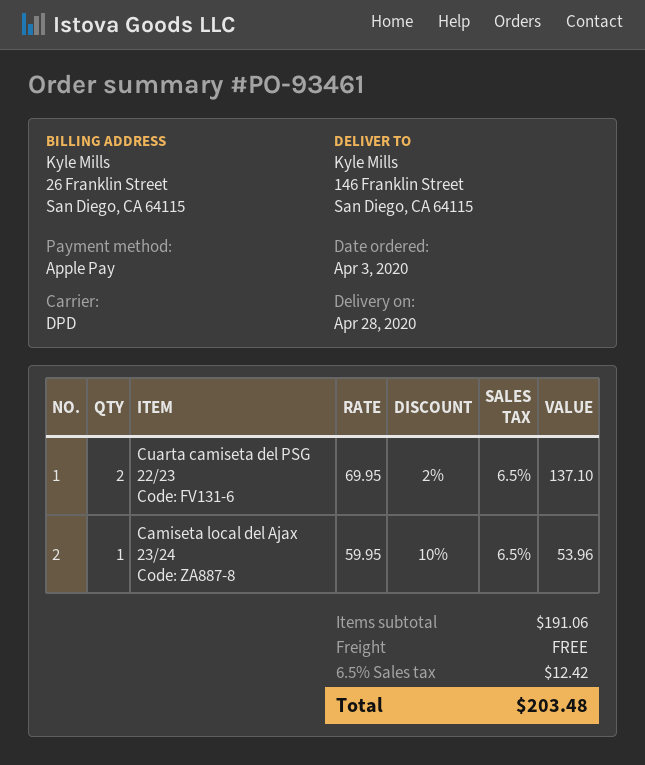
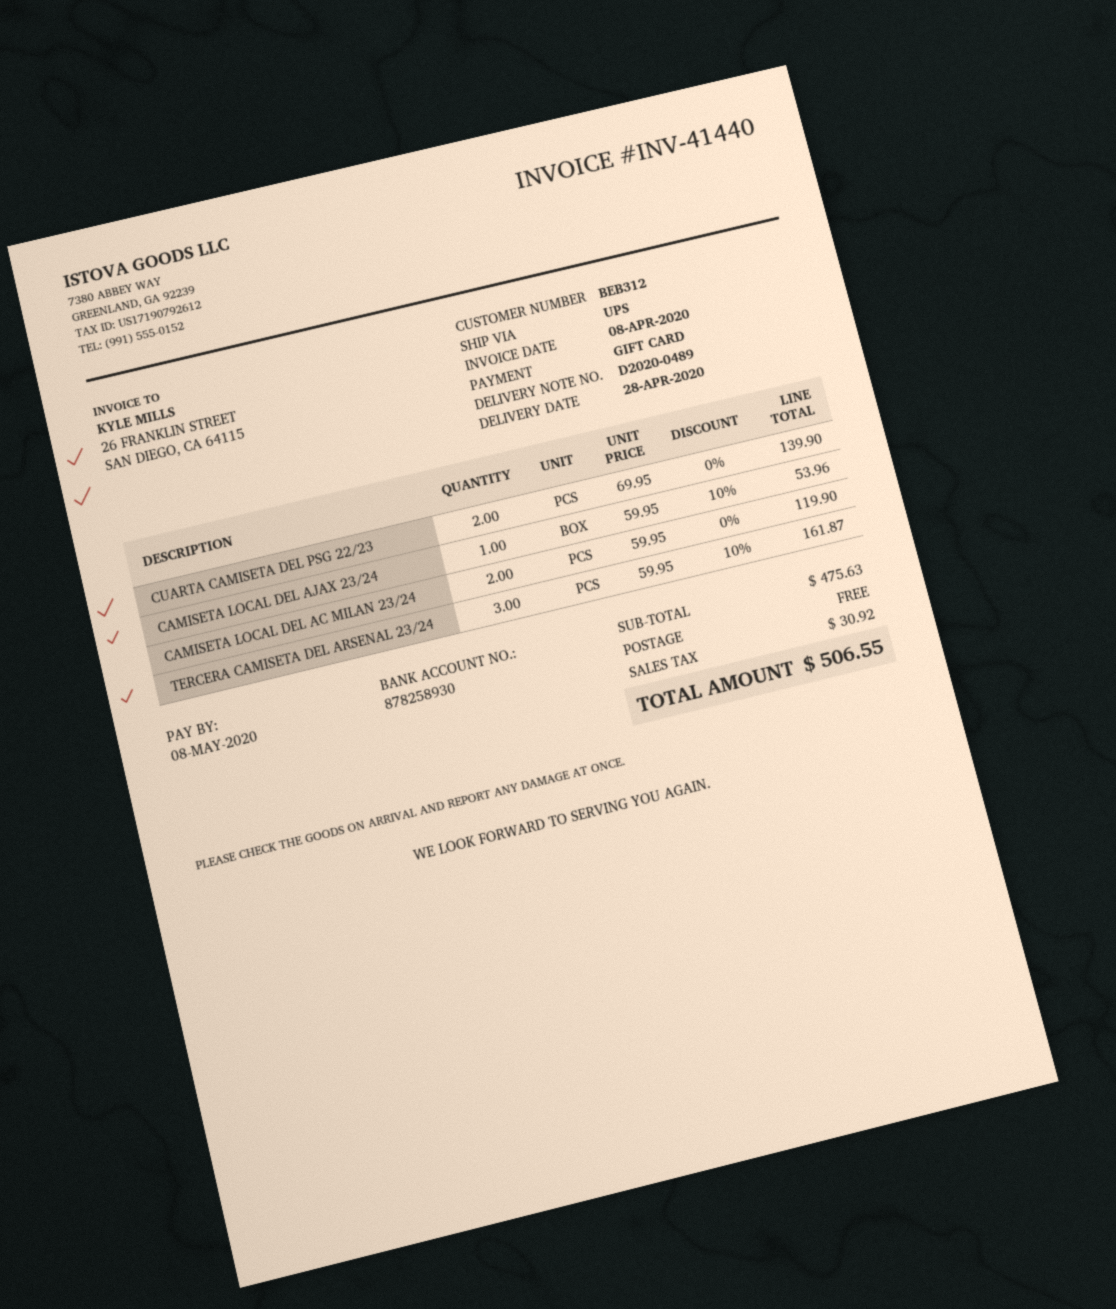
payment method: Apple Pay -> gift card
shipping method: DPD -> UPS
Cuarta camiseta del PSG 22/23: 2 x 69.95 - 2% = 137.10 -> 2 x 69.95 = 139.90
CAMISETA LOCAL DEL AC MILAN 23/24: none -> 2 x 59.95 = 119.90
TERCERA CAMISETA DEL ARSENAL 23/24: none -> 3 x 59.95 - 10% = 161.87
subtotal: 191.06 -> 475.63
tax: 12.42 -> 30.92
total: 203.48 -> 506.55

